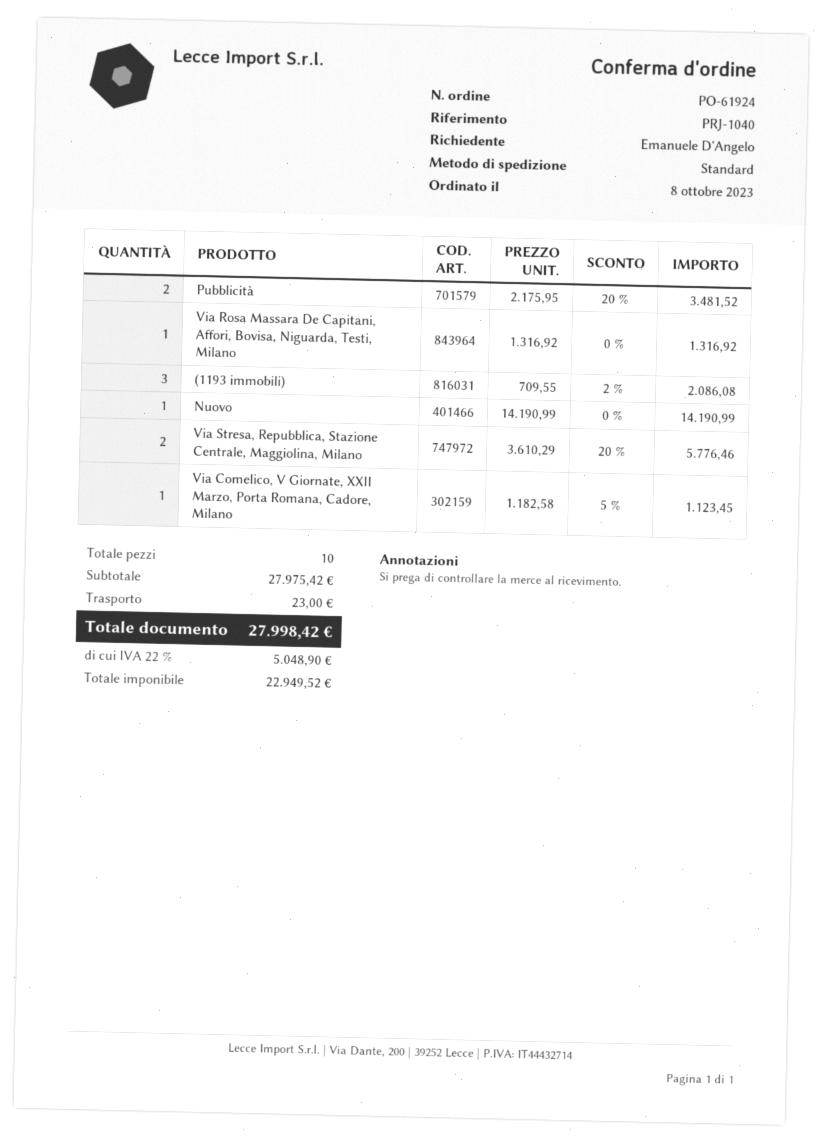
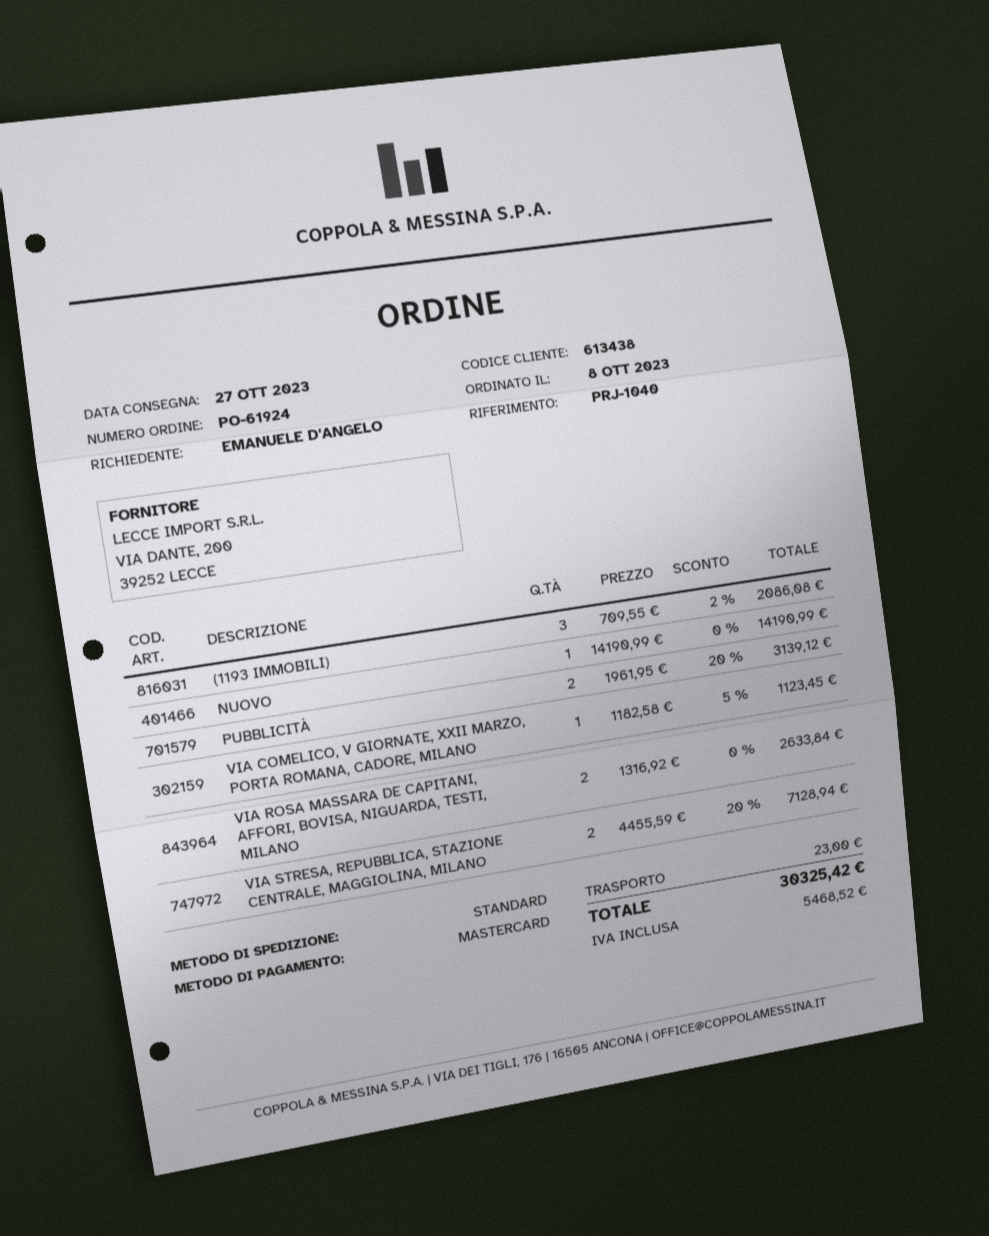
Pubblicità: 2 x 2175.95 - 20% = 3481.52 -> 2 x 1961.95 - 20% = 3139.12
Via Rosa Massara De Capitani, Affori, Bovisa, Niguarda, Testi, Milano: 1 x 1316.92 = 1316.92 -> 2 x 1316.92 = 2633.84
Via Stresa, Repubblica, Stazione Centrale, Maggiolina, Milano: 2 x 3610.29 - 20% = 5776.46 -> 2 x 4455.59 - 20% = 7128.94
tax: 5048.90 -> 5468.52
total: 27998.42 -> 30325.42

